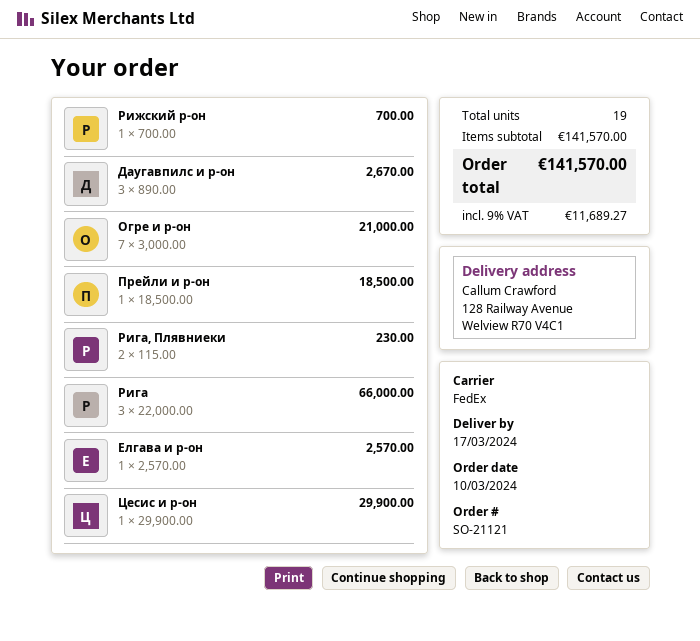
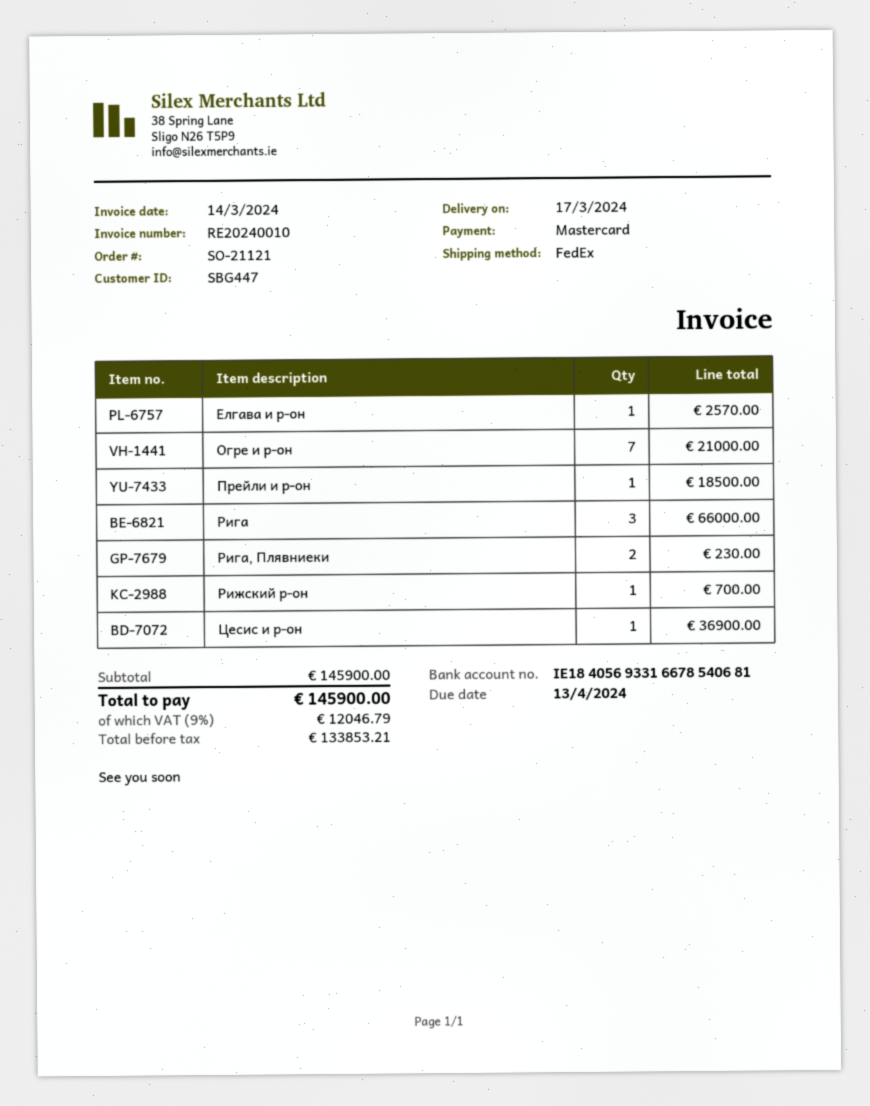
Даугавпилс и р-он: 3 for 2670.00 -> none
Цесис и р-он: 1 for 29900.00 -> 1 for 36900.00
subtotal: 141570.00 -> 145900.00
tax: 9% = 11689.27 -> 9% = 12046.79
total: 141570.00 -> 145900.00

